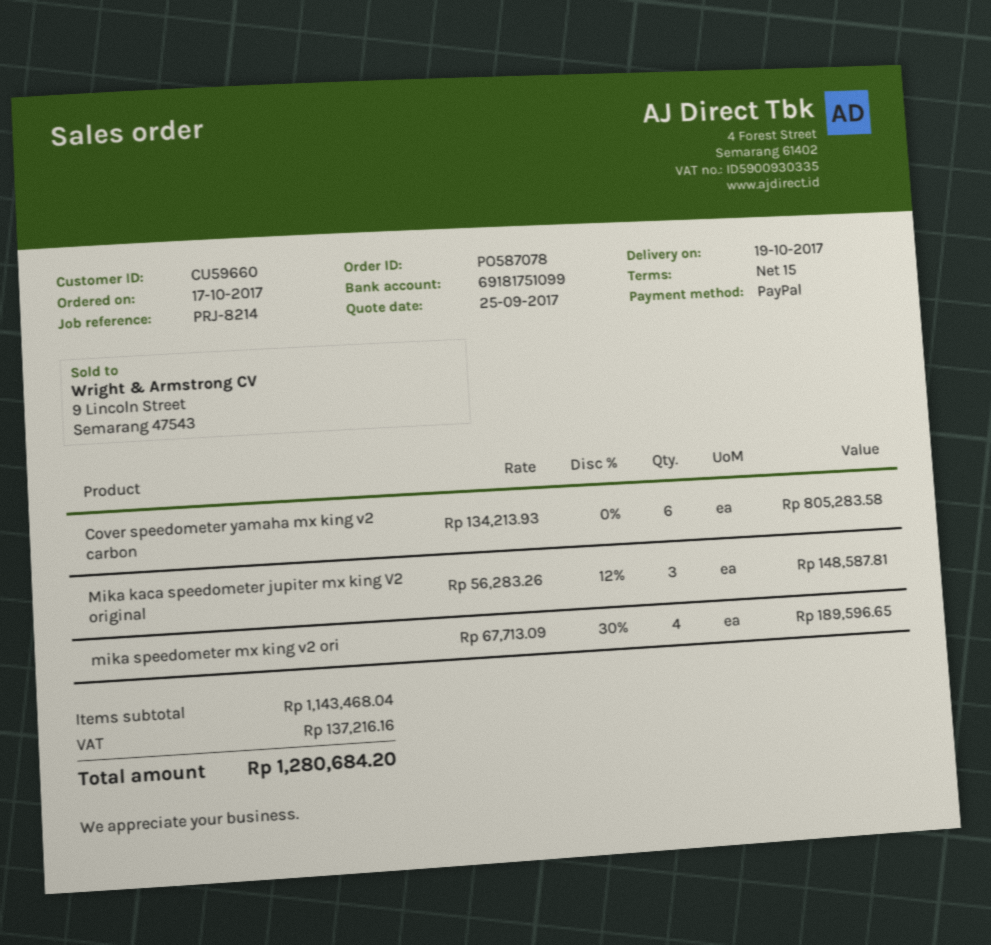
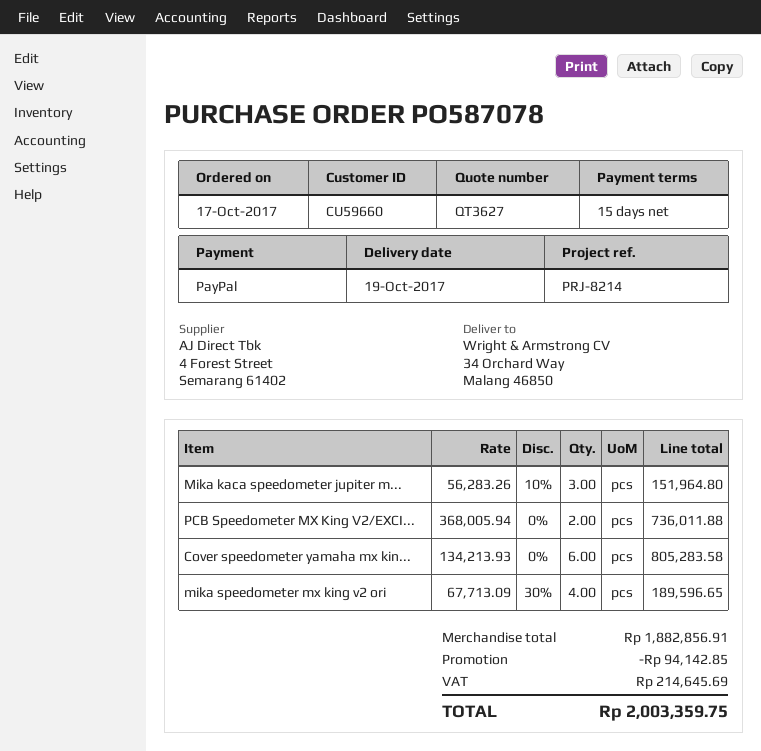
Mika kaca speedometer jupiter mx king V2 original: 3 x 56283.26 - 12% = 148587.81 -> 3 x 56283.26 - 10% = 151964.80
PCB Speedometer MX King V2/EXCI...: none -> 2 x 368005.94 = 736011.88
subtotal: 1143468.04 -> 1882856.91
discount: none -> 94142.85
tax: 137216.16 -> 214645.69
total: 1280684.20 -> 2003359.75

